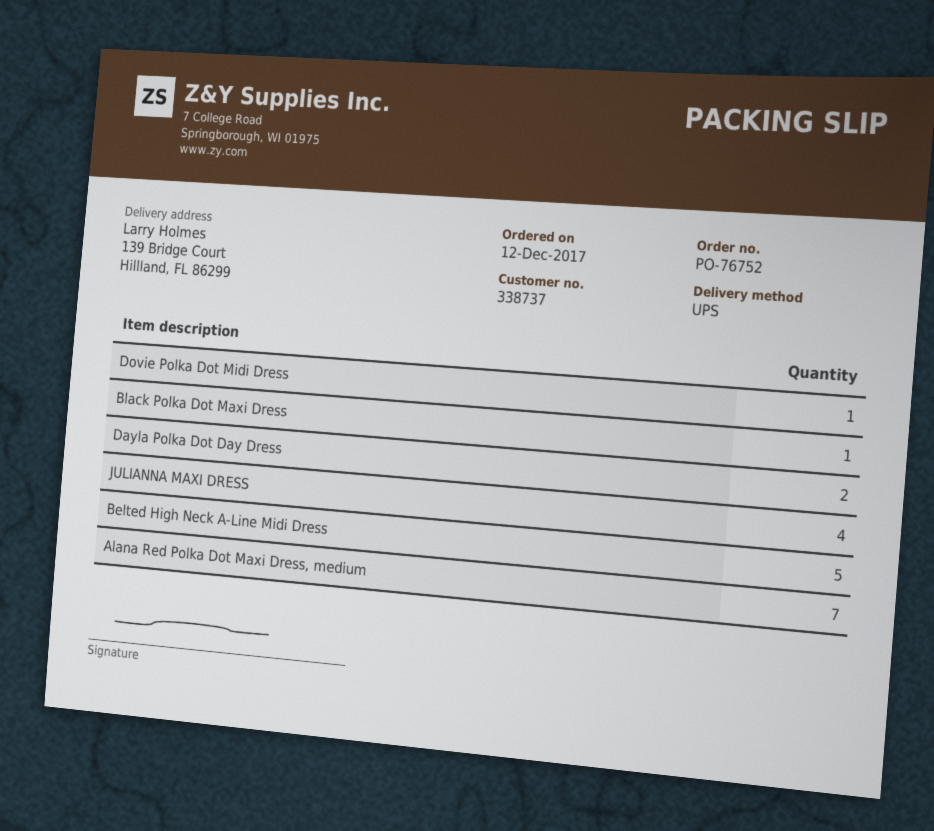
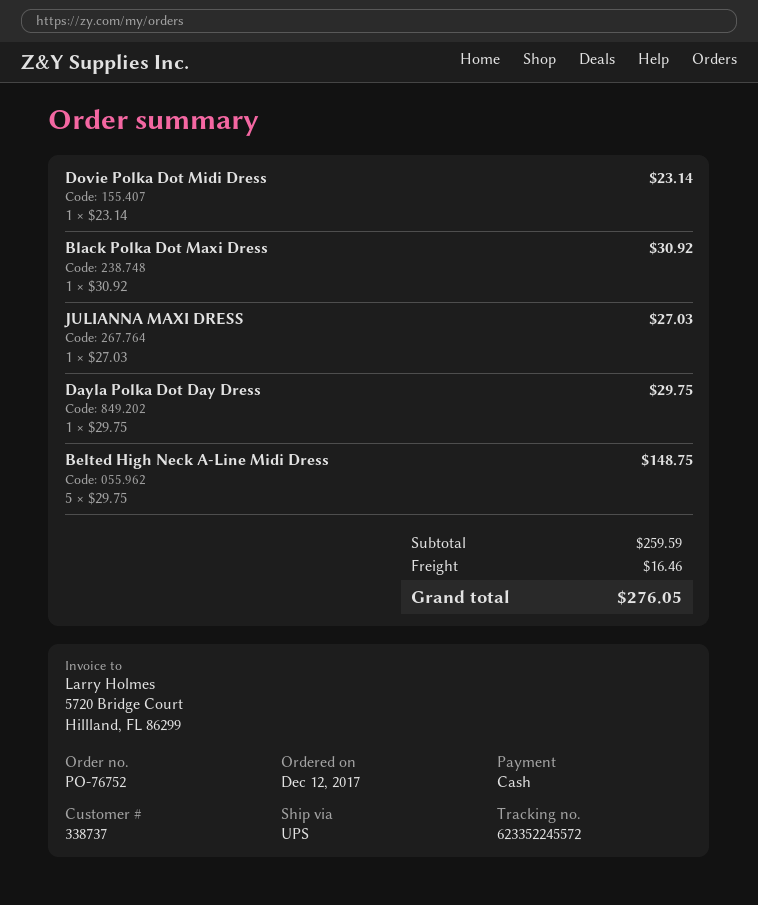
Dayla Polka Dot Day Dress: 2 -> 1
JULIANNA MAXI DRESS: 4 -> 1
Alana Red Polka Dot Maxi Dress, medium: 7 -> none

